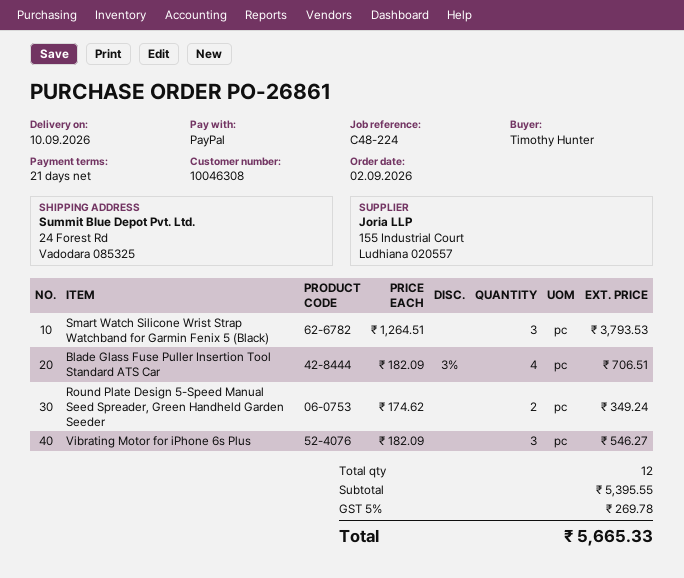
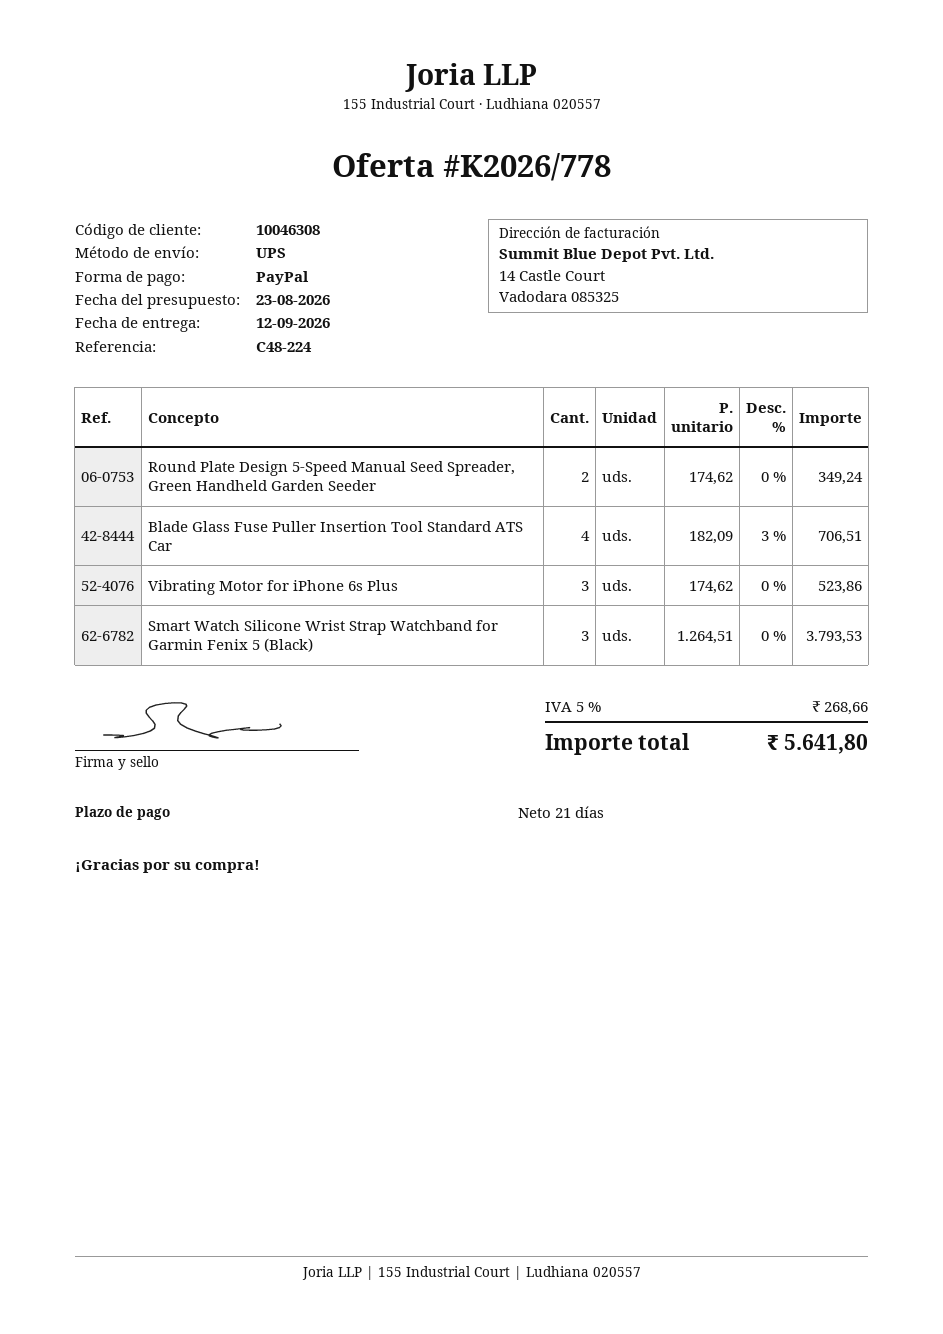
delivery date: 2026-09-10 -> 2026-09-12
Vibrating Motor for iPhone 6s Plus: 3 x 182.09 = 546.27 -> 3 x 174.62 = 523.86
tax: 5% = 269.78 -> 5% = 268.66
total: 5665.33 -> 5641.80

